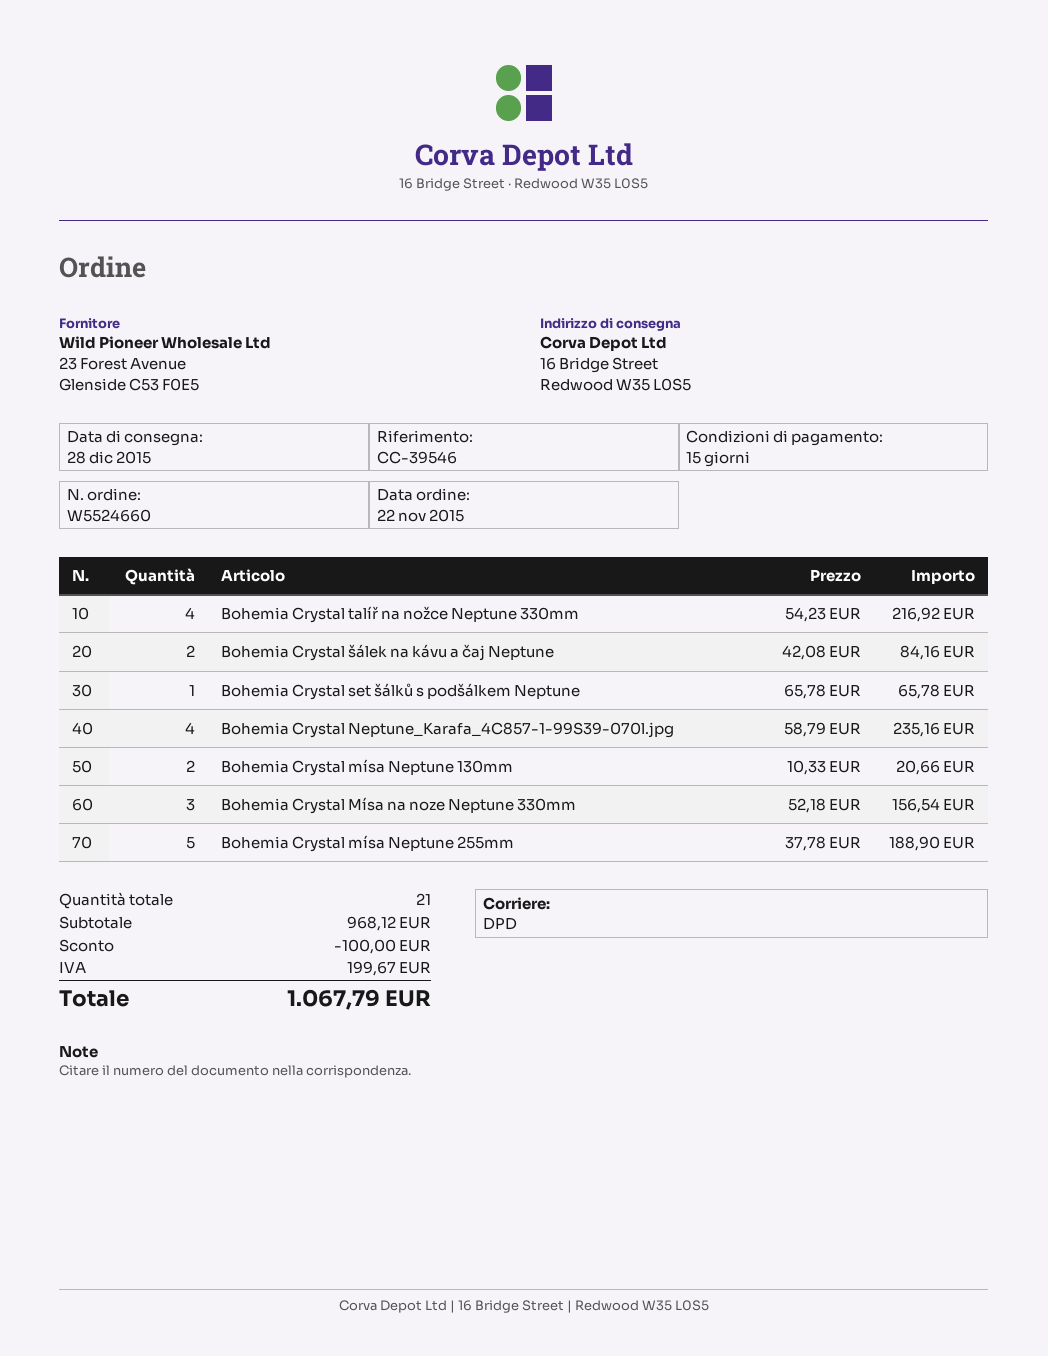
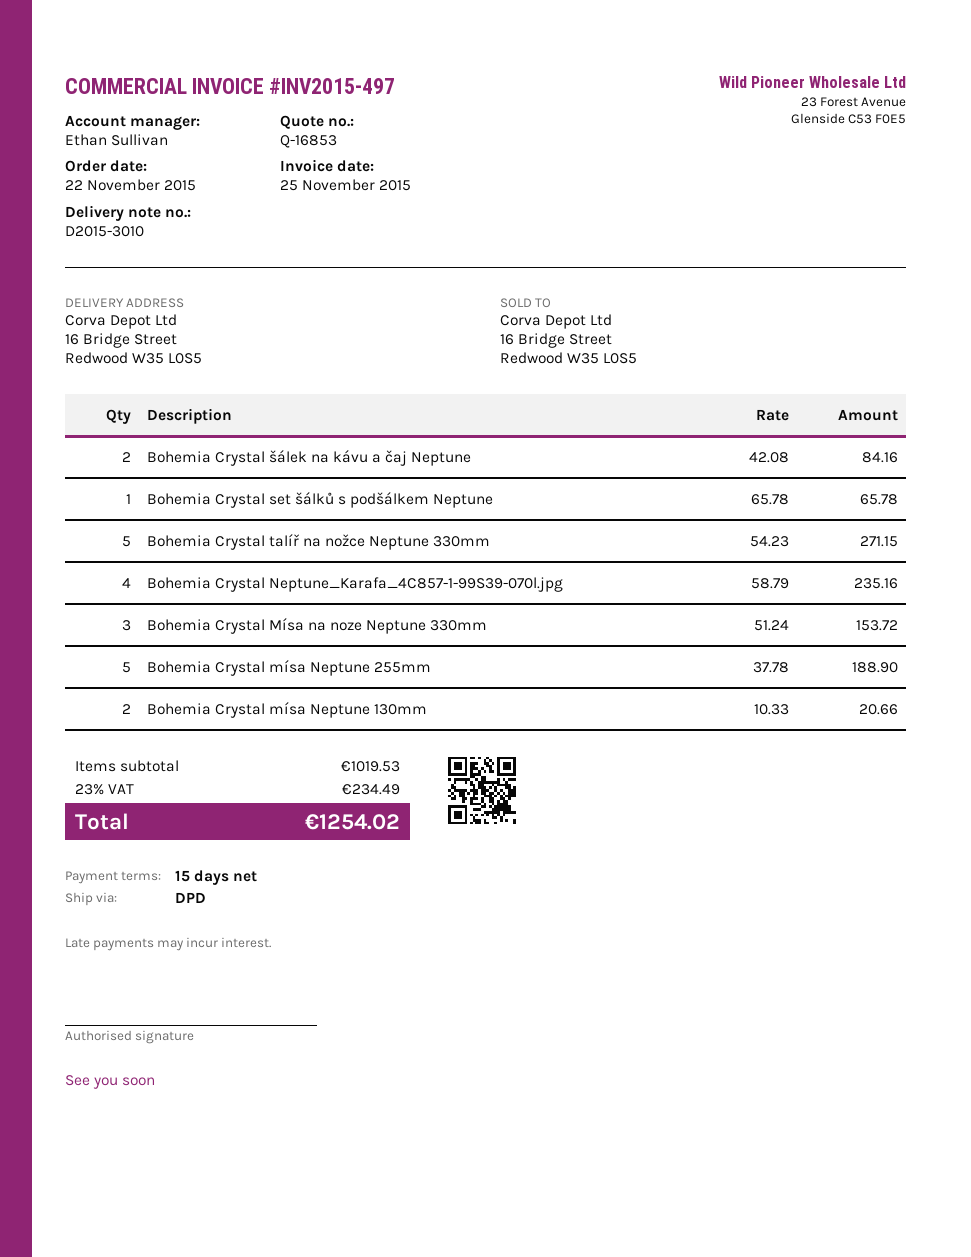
Bohemia Crystal talíř na nožce Neptune 330mm: 4 x 54.23 = 216.92 -> 5 x 54.23 = 271.15
Bohemia Crystal Mísa na noze Neptune 330mm: 3 x 52.18 = 156.54 -> 3 x 51.24 = 153.72
subtotal: 968.12 -> 1019.53
discount: 100.00 -> none
tax: 199.67 -> 234.49
total: 1067.79 -> 1254.02

